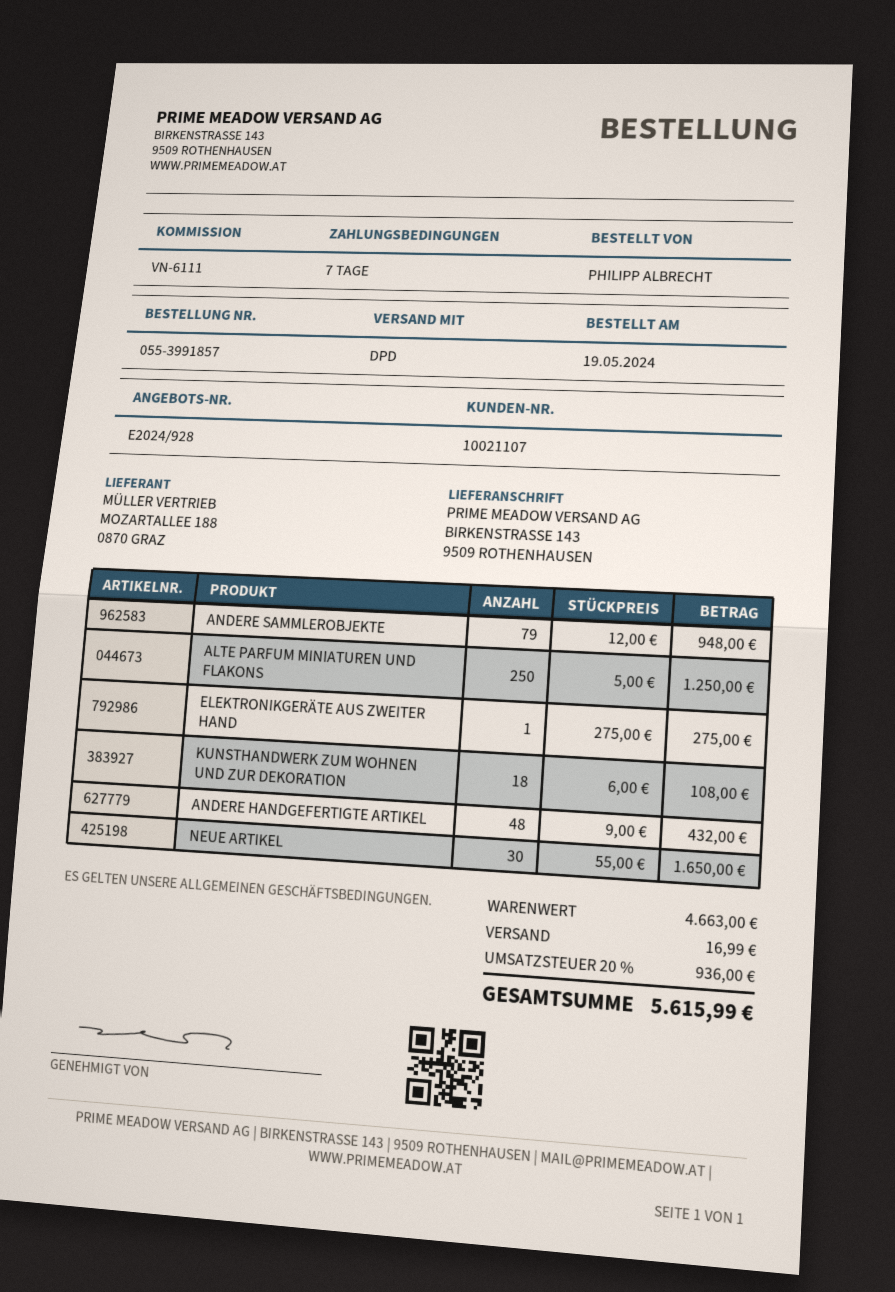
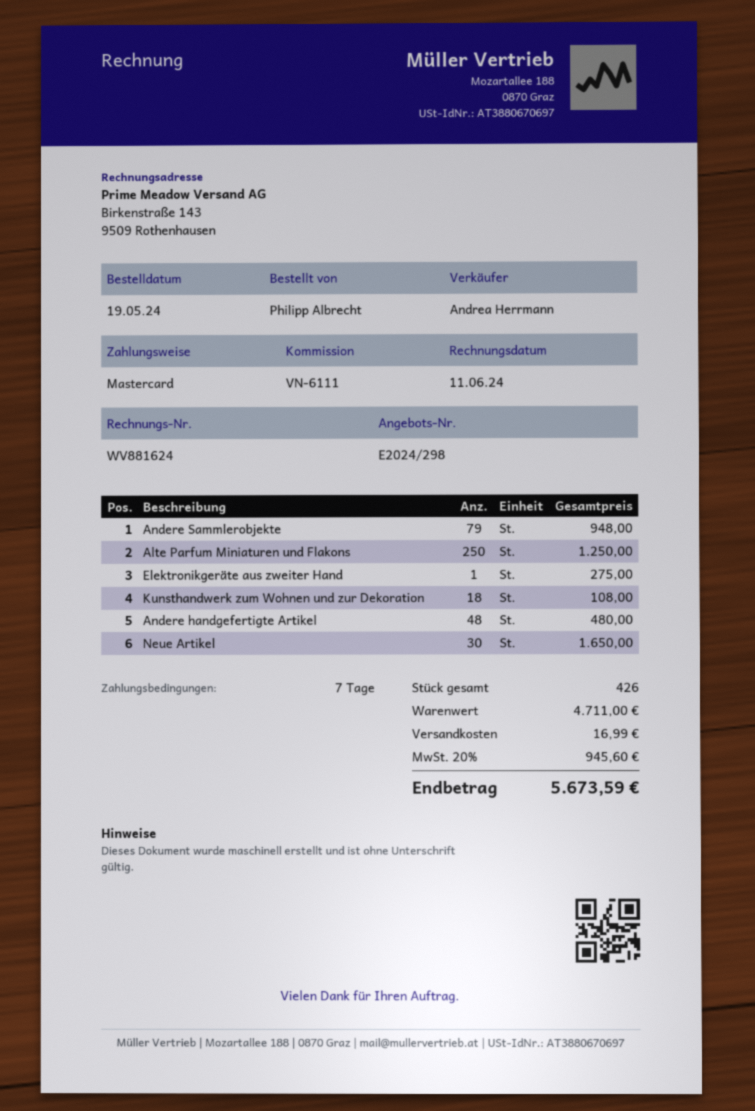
quote number: E2024/928 -> E2024/298
ANDERE HANDGEFERTIGTE ARTIKEL: 48 for 432.00 -> 48 for 480.00
subtotal: 4663.00 -> 4711.00
tax: 20% = 936.00 -> 20% = 945.60
total: 5615.99 -> 5673.59

